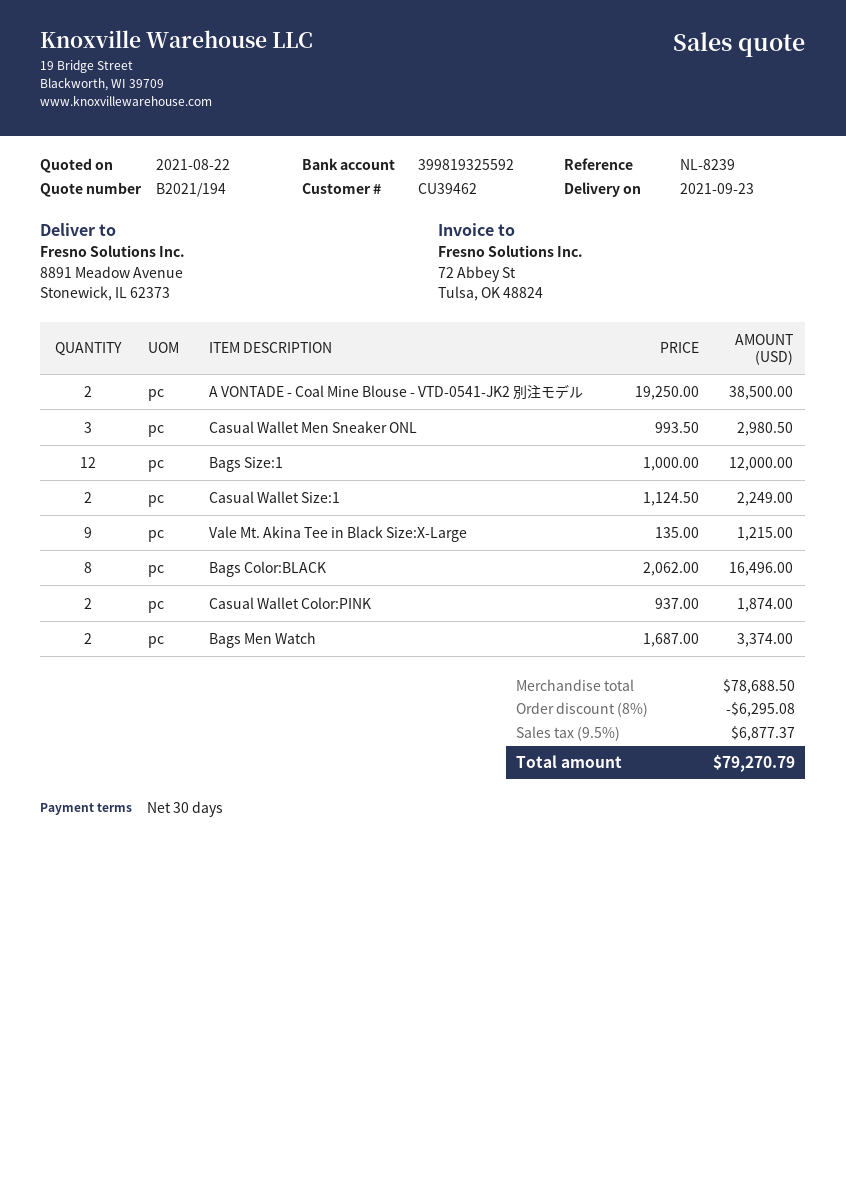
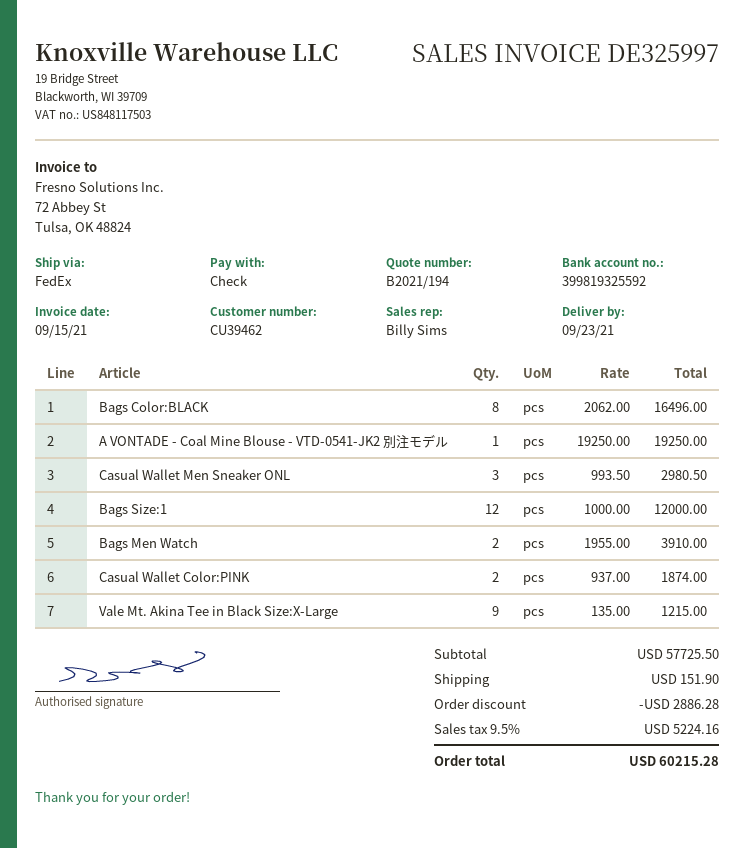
A VONTADE - Coal Mine Blouse - VTD-0541-JK2 別注モデル: 2 x 19250.00 = 38500.00 -> 1 x 19250.00 = 19250.00
Casual Wallet Size:1: 2 x 1124.50 = 2249.00 -> none
Bags Men Watch: 2 x 1687.00 = 3374.00 -> 2 x 1955.00 = 3910.00
subtotal: 78688.50 -> 57725.50
discount: 6295.08 -> 2886.28
shipping: none -> 151.90
tax: 9.5% = 6877.37 -> 9.5% = 5224.16
total: 79270.79 -> 60215.28

